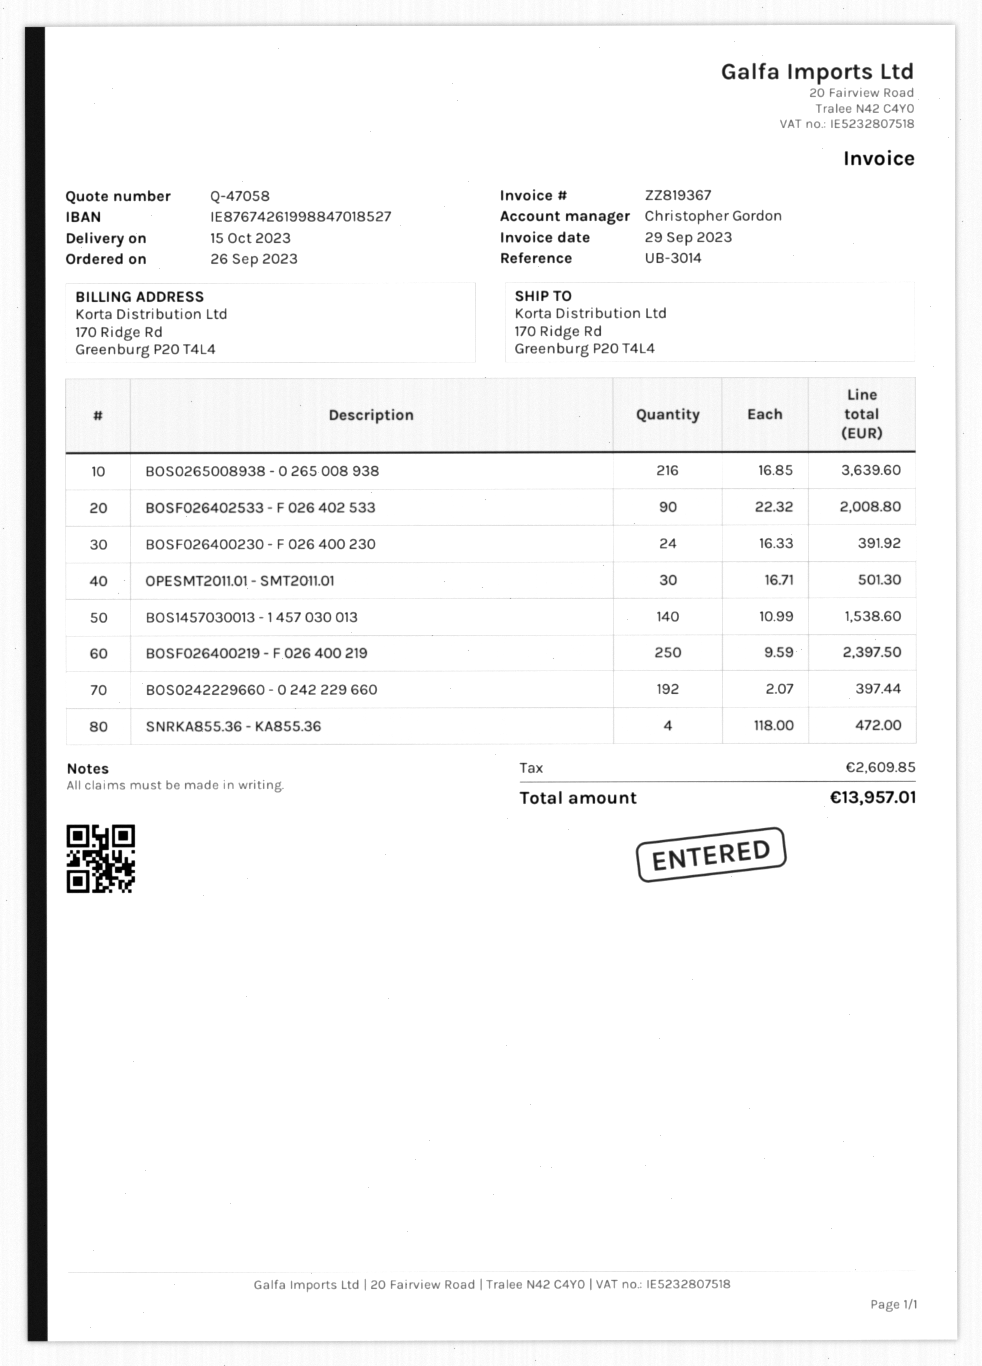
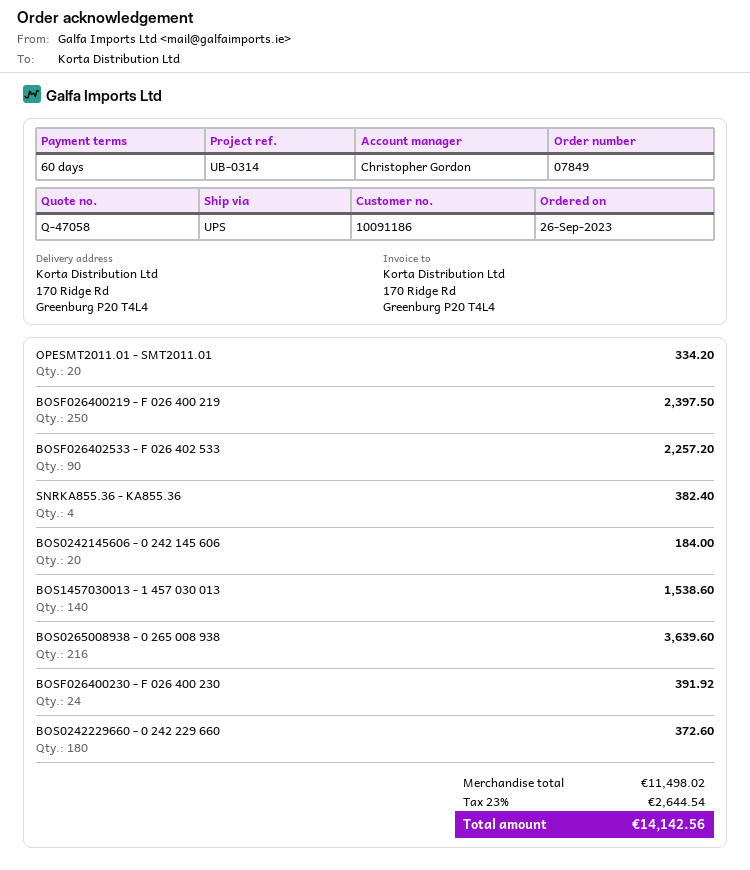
reference: UB-3014 -> UB-0314
BOSF026402533 - F 026 402 533: 90 for 2008.80 -> 90 for 2257.20
OPESMT2011.01 - SMT2011.01: 30 for 501.30 -> 20 for 334.20
BOS0242229660 - 0 242 229 660: 192 for 397.44 -> 180 for 372.60
SNRKA855.36 - KA855.36: 4 for 472.00 -> 4 for 382.40
BOS0242145606 - 0 242 145 606: none -> 20 for 184.00
tax: 2609.85 -> 2644.54
total: 13957.01 -> 14142.56

